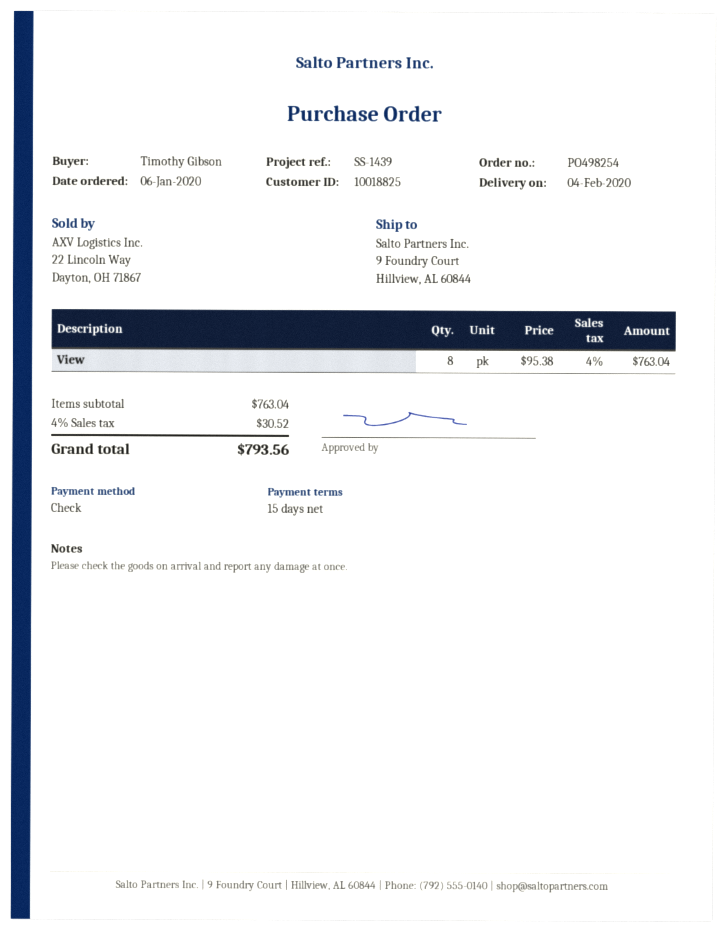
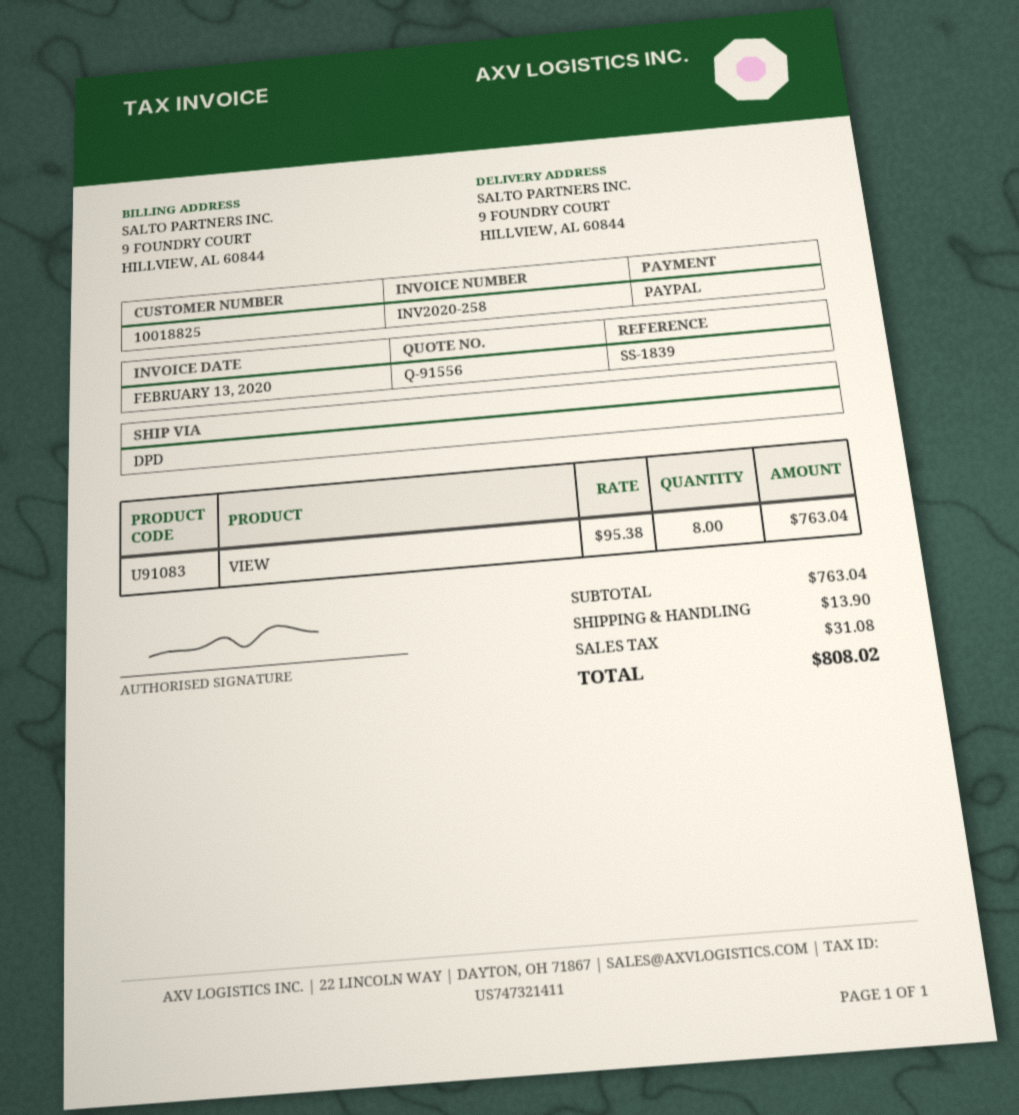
reference: SS-1439 -> SS-1839
payment method: cheque -> PayPal
shipping: none -> 13.90
tax: 30.52 -> 31.08
total: 793.56 -> 808.02

